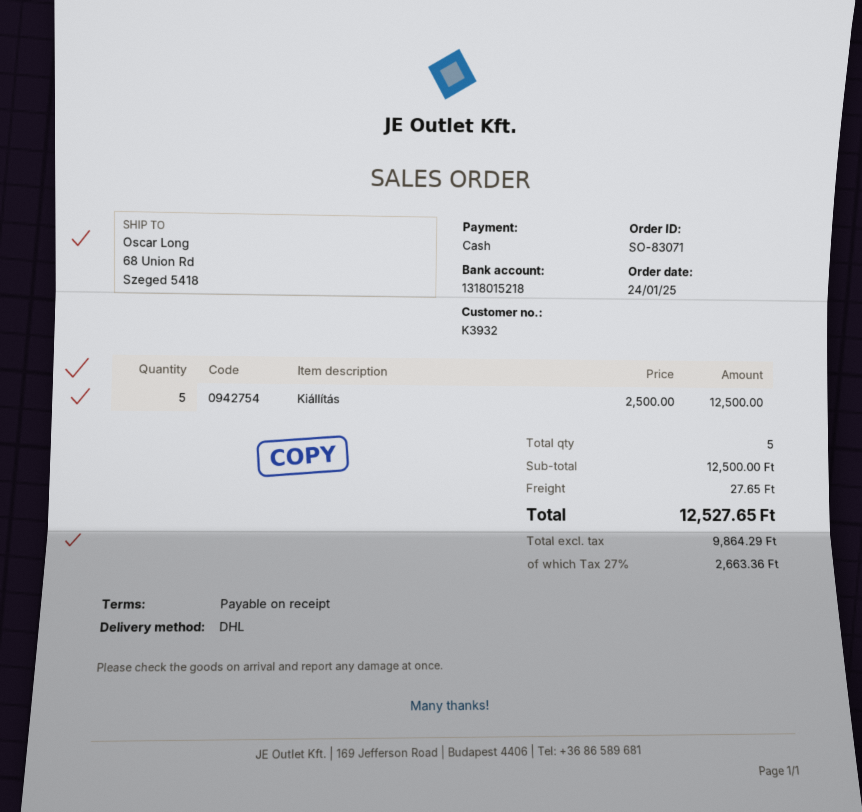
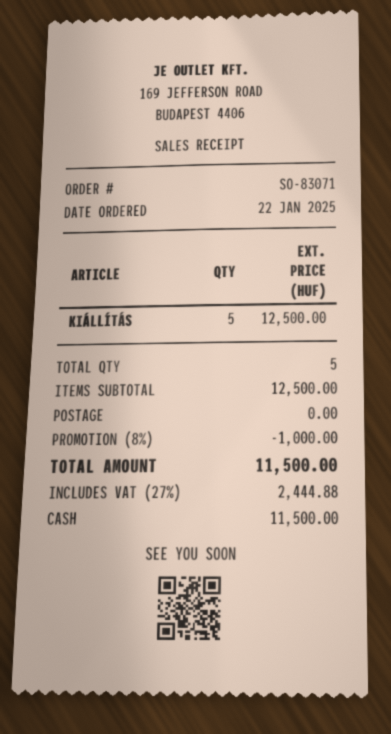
order date: 2025-01-24 -> 2025-01-22
discount: none -> 8% = 1000.00
shipping: 27.65 -> 0.00
tax: 27% = 2663.36 -> 27% = 2444.88
total: 12527.65 -> 11500.00

